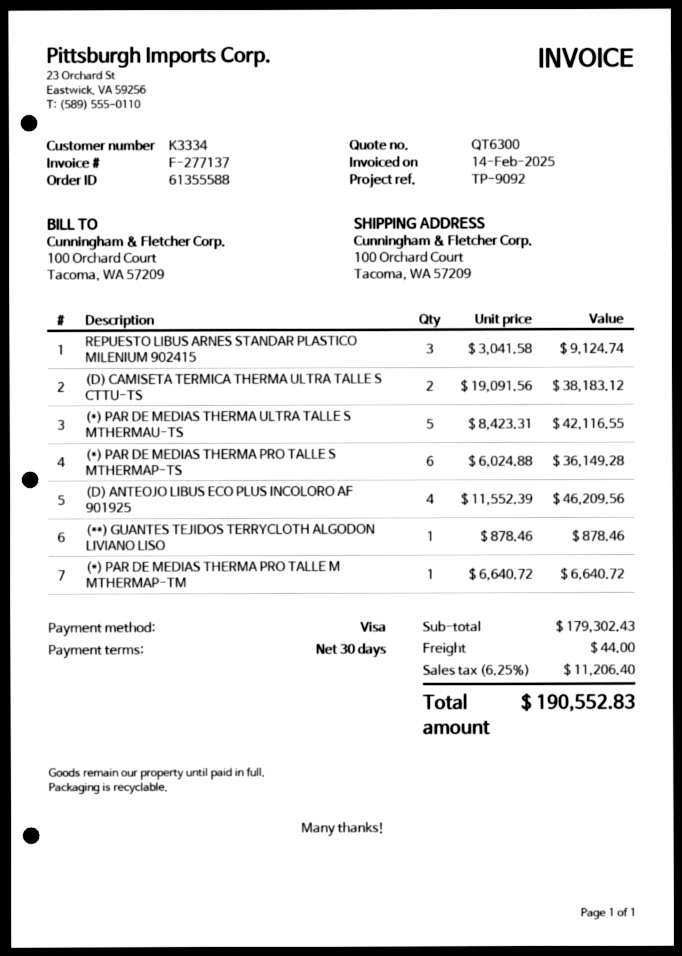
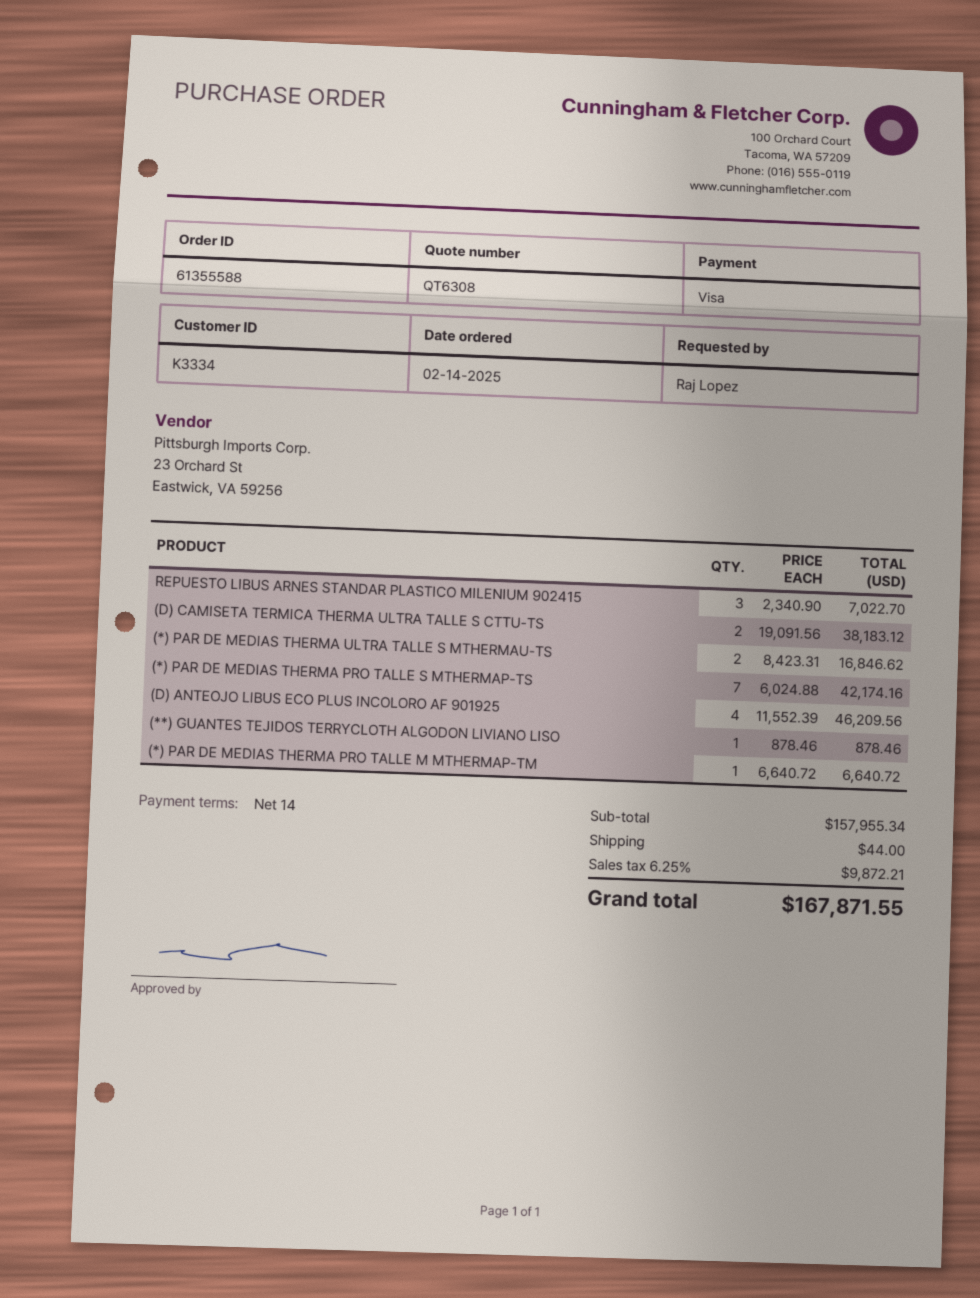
quote number: QT6300 -> QT6308
payment terms: 30 days -> 14 days
REPUESTO LIBUS ARNES STANDAR PLASTICO MILENIUM 902415: 3 x 3041.58 = 9124.74 -> 3 x 2340.90 = 7022.70
(*) PAR DE MEDIAS THERMA ULTRA TALLE S MTHERMAU-TS: 5 x 8423.31 = 42116.55 -> 2 x 8423.31 = 16846.62
(*) PAR DE MEDIAS THERMA PRO TALLE S MTHERMAP-TS: 6 x 6024.88 = 36149.28 -> 7 x 6024.88 = 42174.16
subtotal: 179302.43 -> 157955.34
tax: 6.25% = 11206.40 -> 6.25% = 9872.21
total: 190552.83 -> 167871.55

